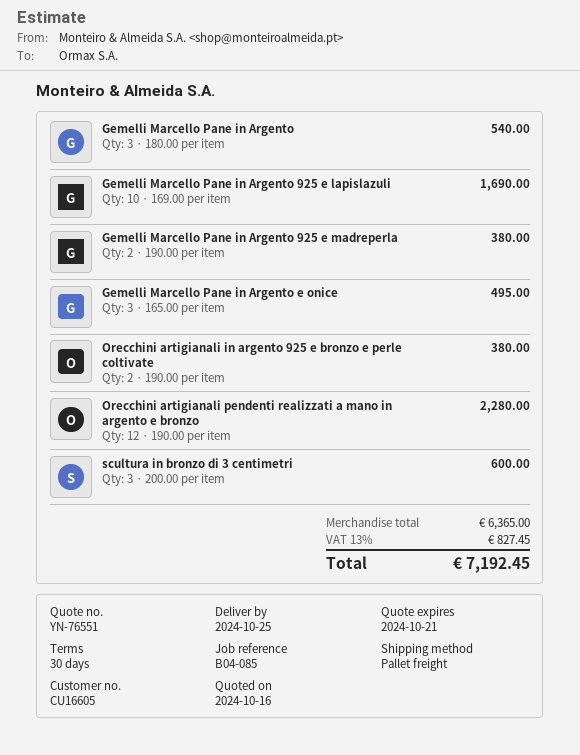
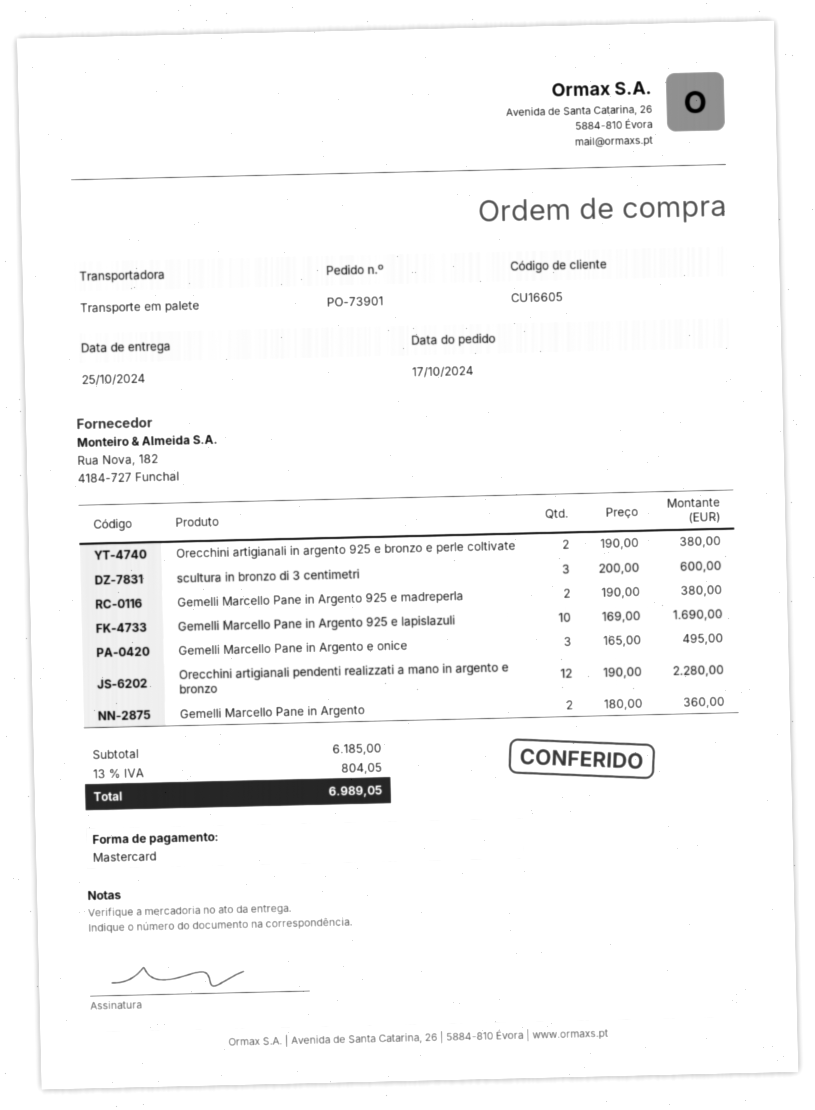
Gemelli Marcello Pane in Argento: 3 x 180.00 = 540.00 -> 2 x 180.00 = 360.00
subtotal: 6365.00 -> 6185.00
tax: 13% = 827.45 -> 13% = 804.05
total: 7192.45 -> 6989.05

